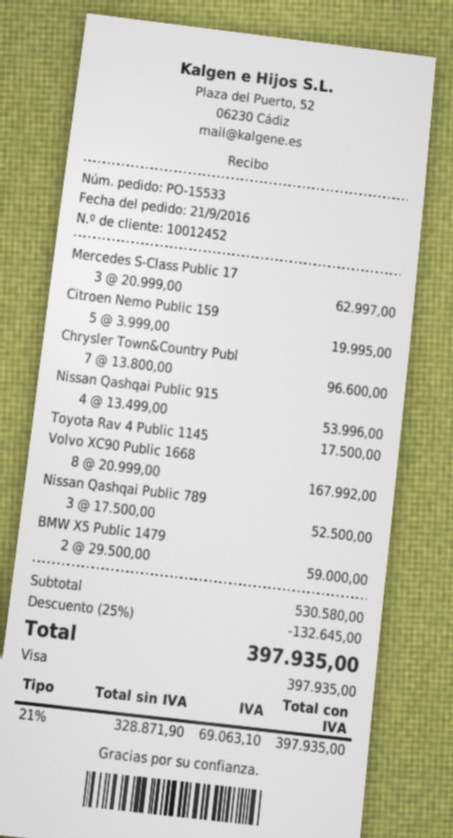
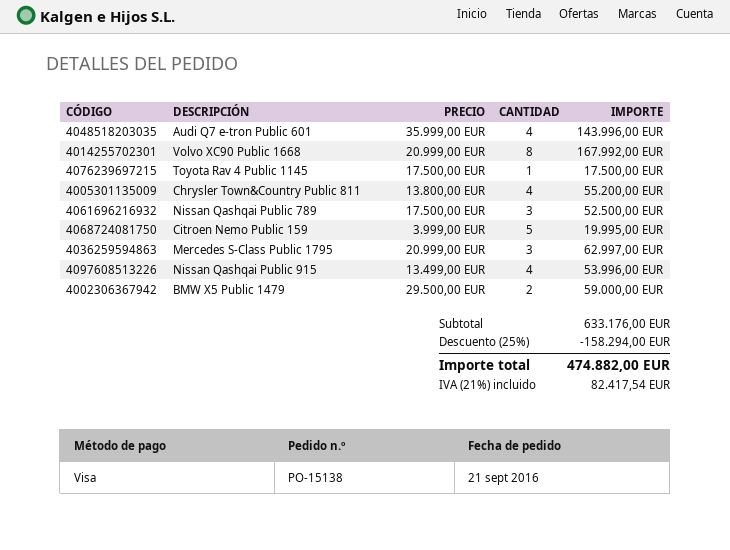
order number: PO-15533 -> PO-15138
Chrysler Town&Country Publ: 7 x 13800.00 = 96600.00 -> 4 x 13800.00 = 55200.00
Audi Q7 e-tron Public 601: none -> 4 x 35999.00 = 143996.00
subtotal: 530580.00 -> 633176.00
discount: 25% = 132645.00 -> 25% = 158294.00
tax: 21% = 69063.10 -> 21% = 82417.54
total: 397935.00 -> 474882.00

